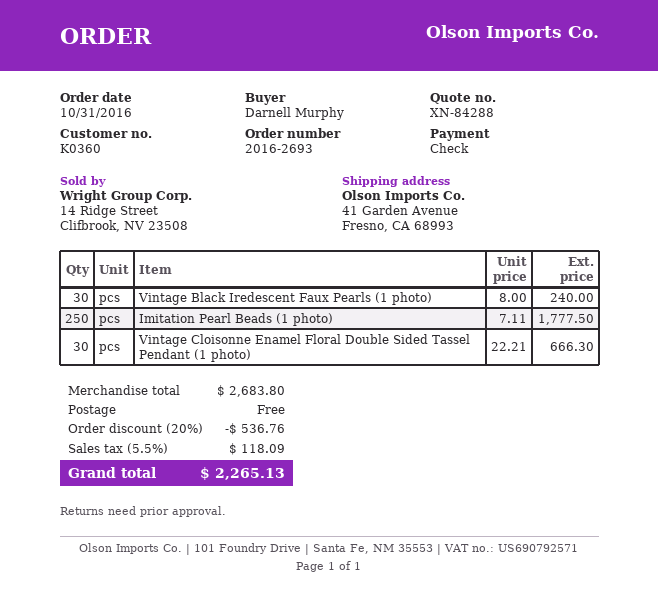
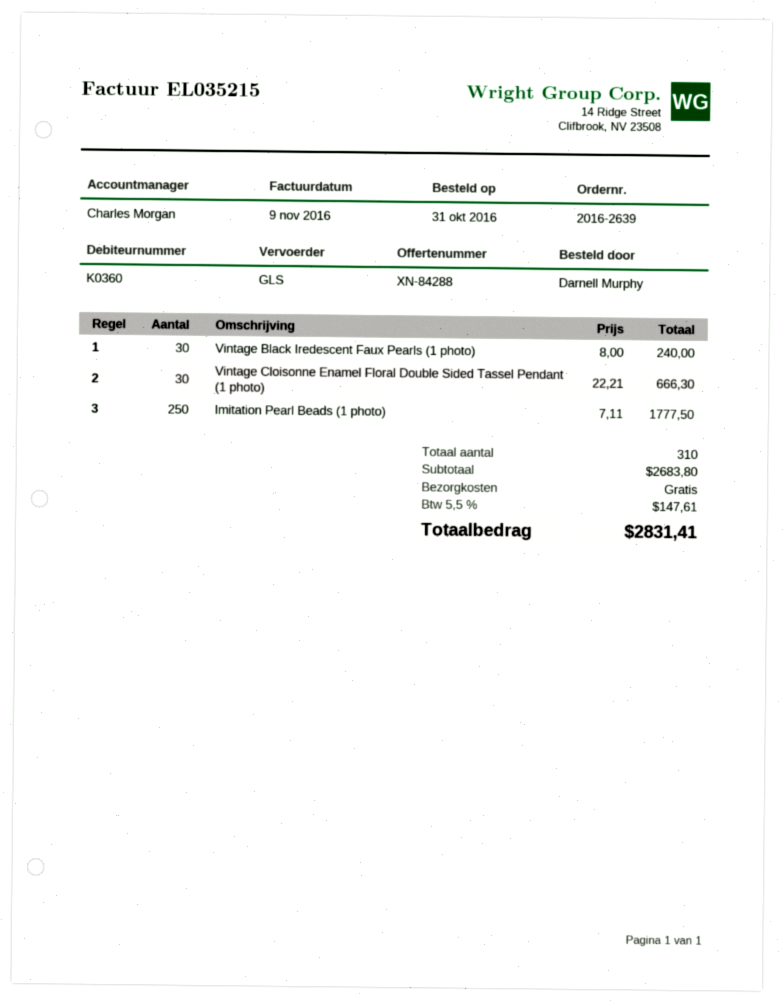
order number: 2016-2693 -> 2016-2639
discount: 20% = 536.76 -> none
tax: 5.5% = 118.09 -> 5.5% = 147.61
total: 2265.13 -> 2831.41

